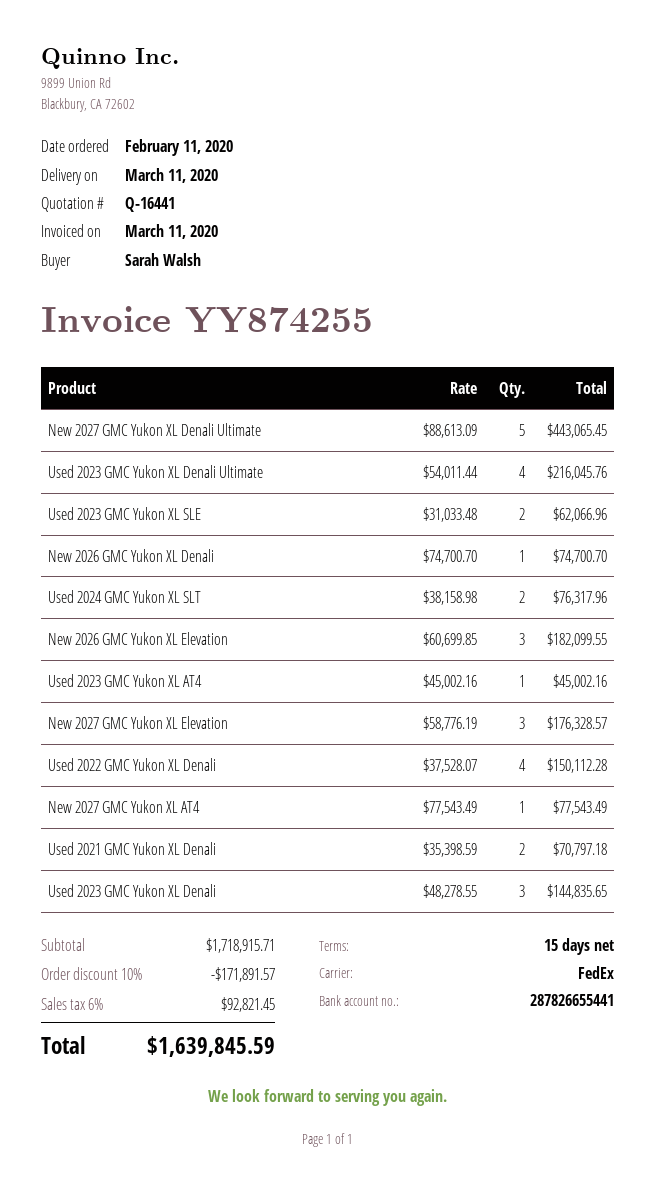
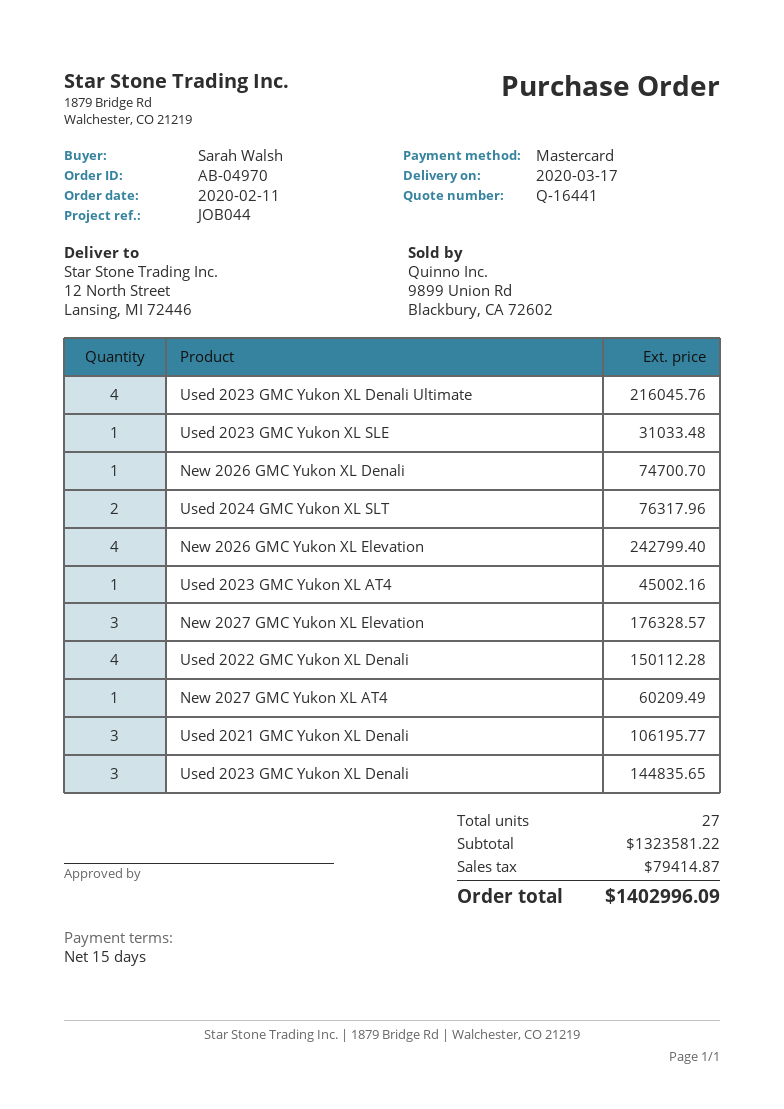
delivery date: 2020-03-11 -> 2020-03-17
New 2027 GMC Yukon XL Denali Ultimate: 5 for 443065.45 -> none
Used 2023 GMC Yukon XL SLE: 2 for 62066.96 -> 1 for 31033.48
New 2026 GMC Yukon XL Elevation: 3 for 182099.55 -> 4 for 242799.40
New 2027 GMC Yukon XL AT4: 1 for 77543.49 -> 1 for 60209.49
Used 2021 GMC Yukon XL Denali: 2 for 70797.18 -> 3 for 106195.77
subtotal: 1718915.71 -> 1323581.22
discount: 10% = 171891.57 -> none
tax: 92821.45 -> 79414.87
total: 1639845.59 -> 1402996.09

